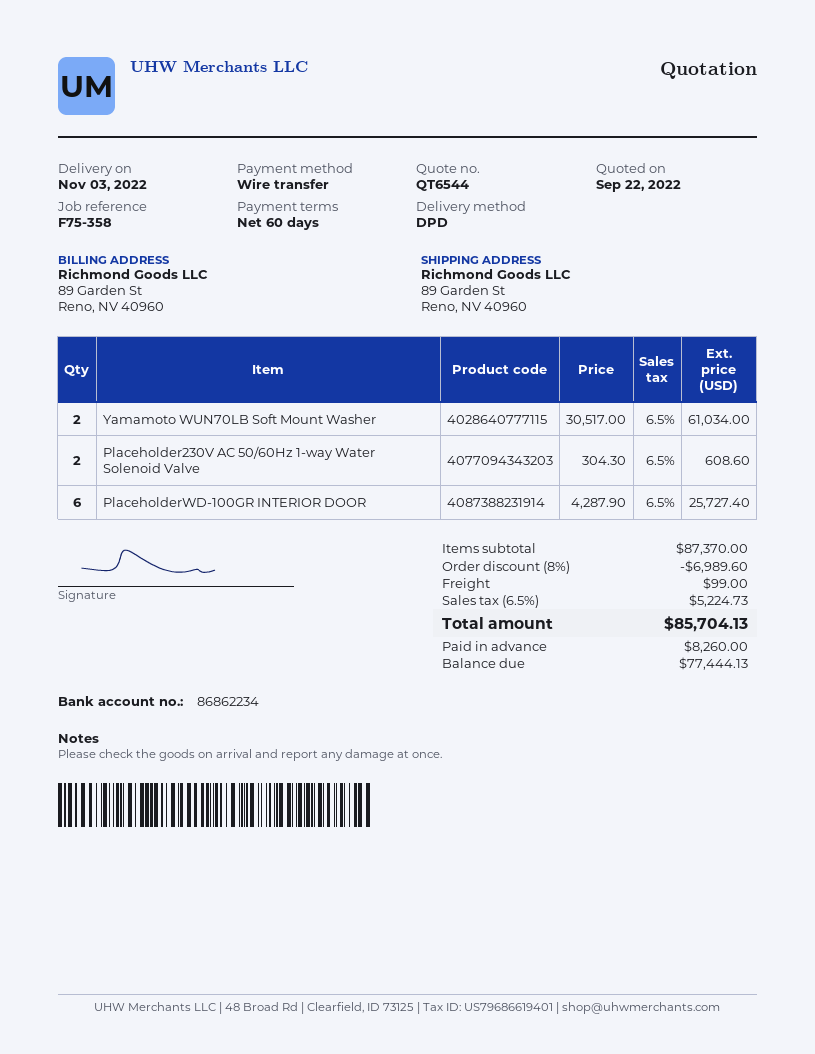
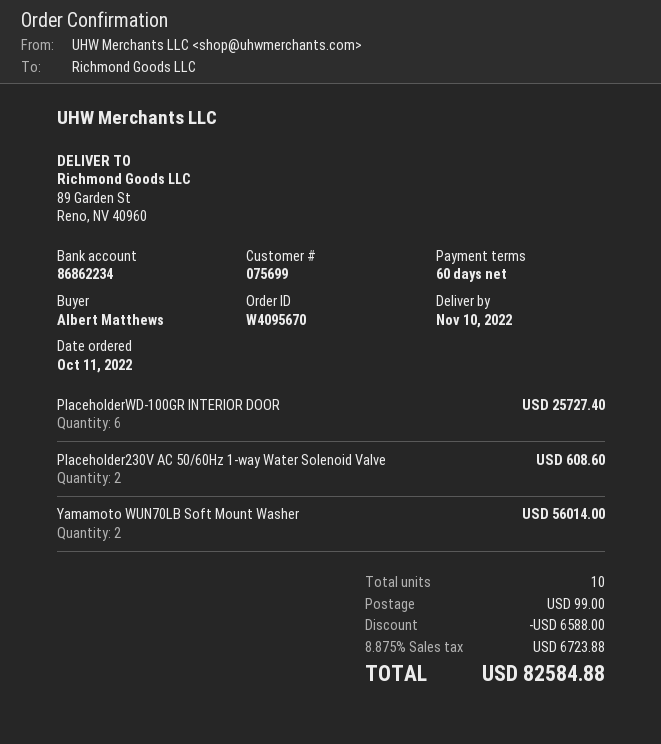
delivery date: 2022-11-03 -> 2022-11-10
Yamamoto WUN70LB Soft Mount Washer: 2 for 61034.00 -> 2 for 56014.00
discount: 6989.60 -> 6588.00
tax: 6.5% = 5224.73 -> 8.875% = 6723.88
total: 85704.13 -> 82584.88

